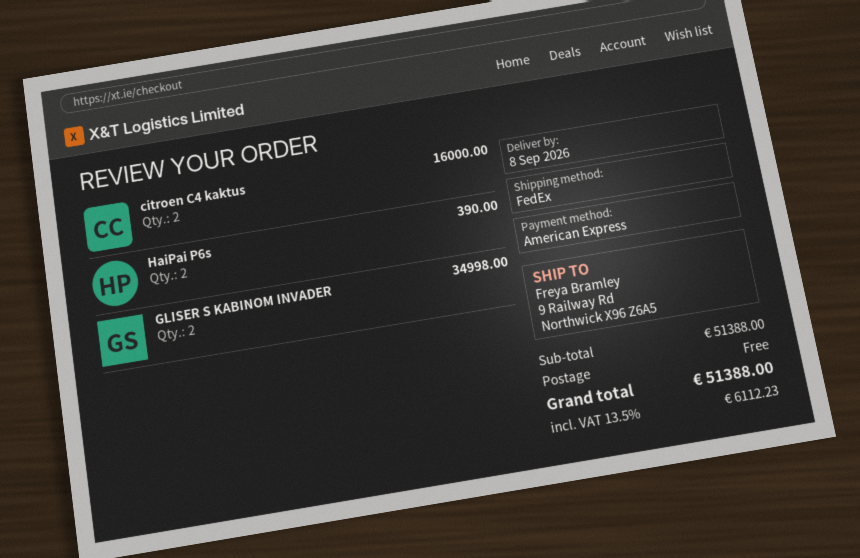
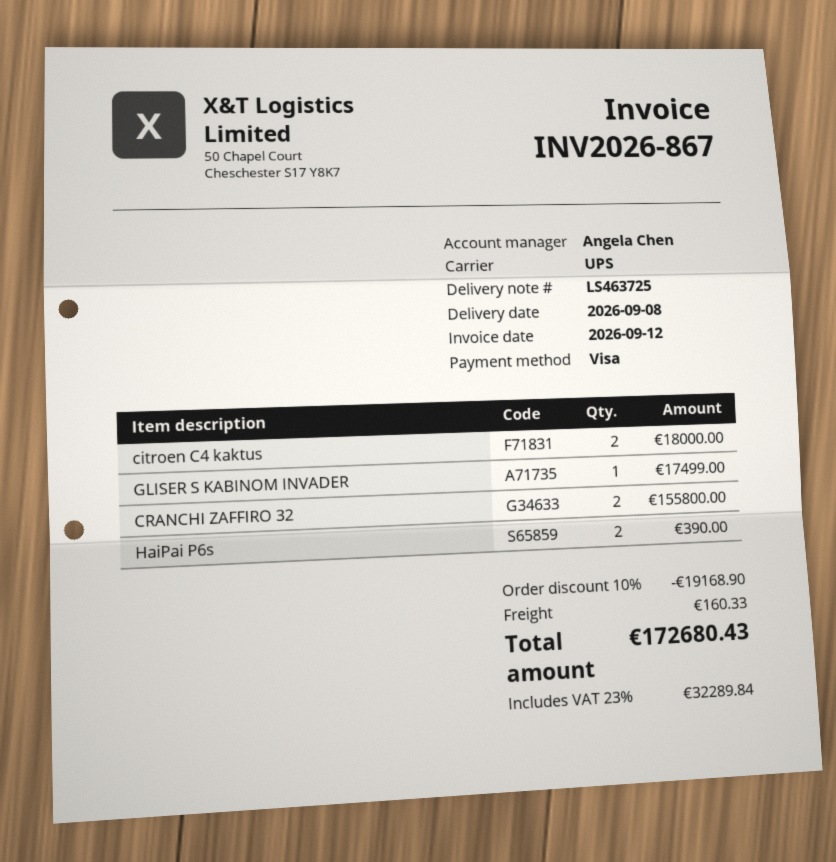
payment method: American Express -> Visa
shipping method: FedEx -> UPS
citroen C4 kaktus: 2 for 16000.00 -> 2 for 18000.00
GLISER S KABINOM INVADER: 2 for 34998.00 -> 1 for 17499.00
CRANCHI ZAFFIRO 32: none -> 2 for 155800.00
discount: none -> 10% = 19168.90
shipping: 0.00 -> 160.33
tax: 13.5% = 6112.23 -> 23% = 32289.84
total: 51388.00 -> 172680.43

